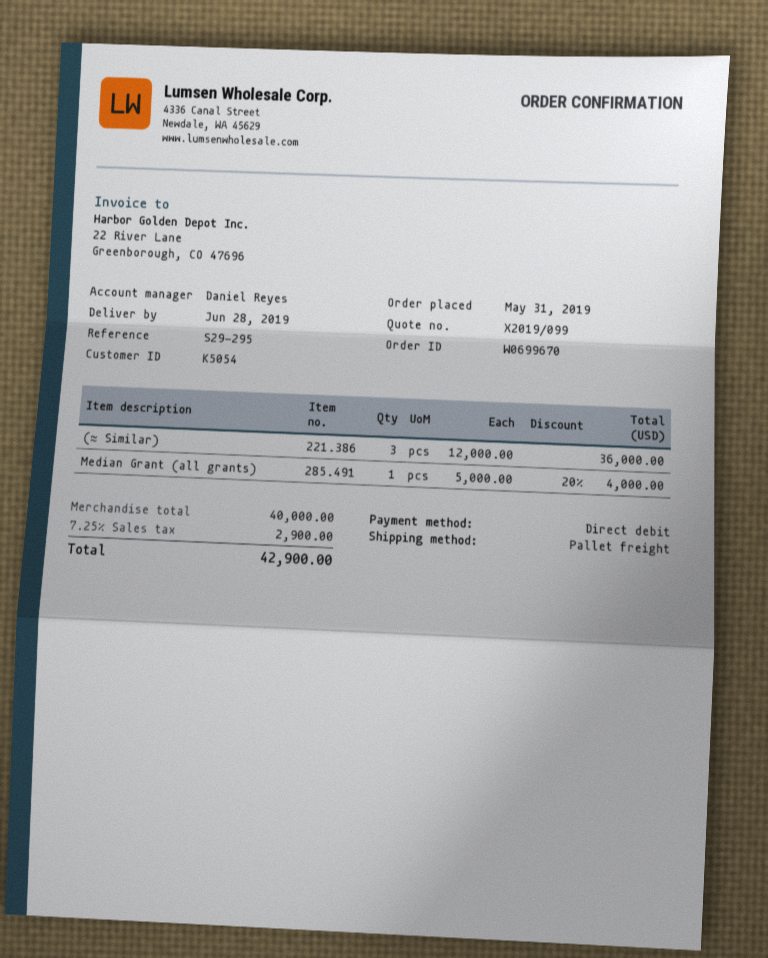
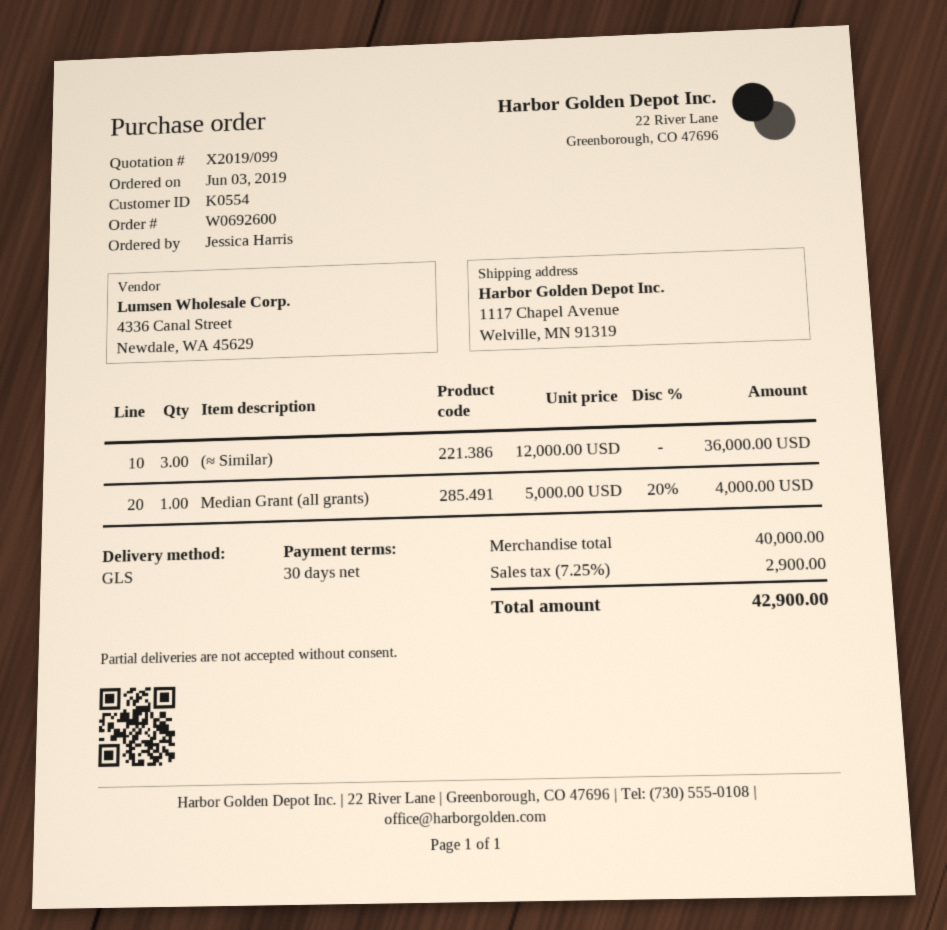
order number: W0699670 -> W0692600
order date: 2019-05-31 -> 2019-06-03
customer number: K5054 -> K0554
shipping method: pallet freight -> GLS

